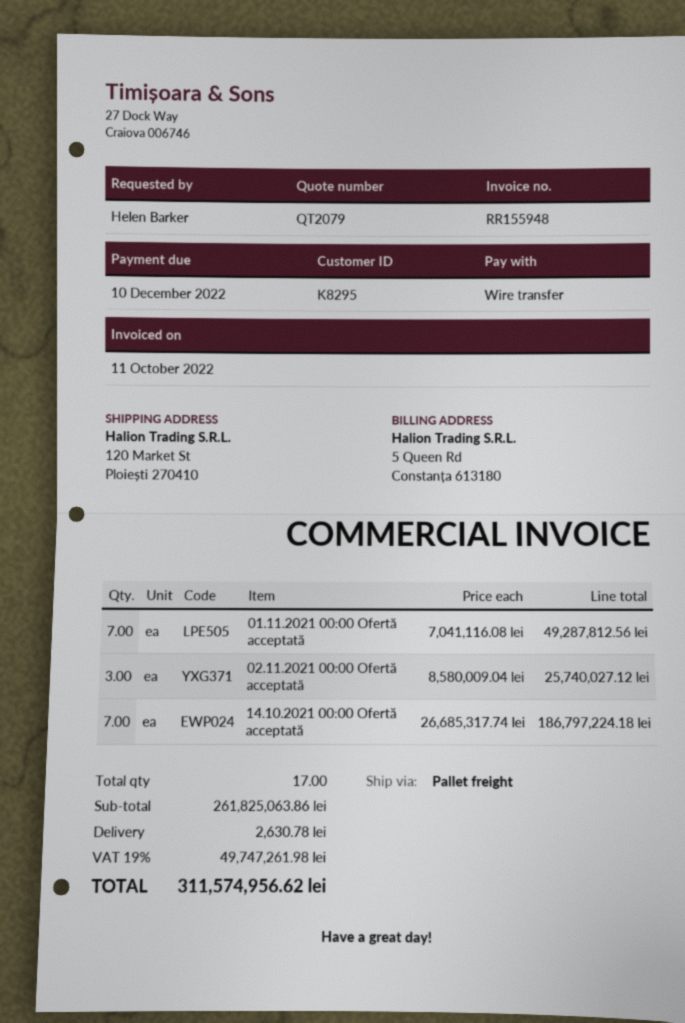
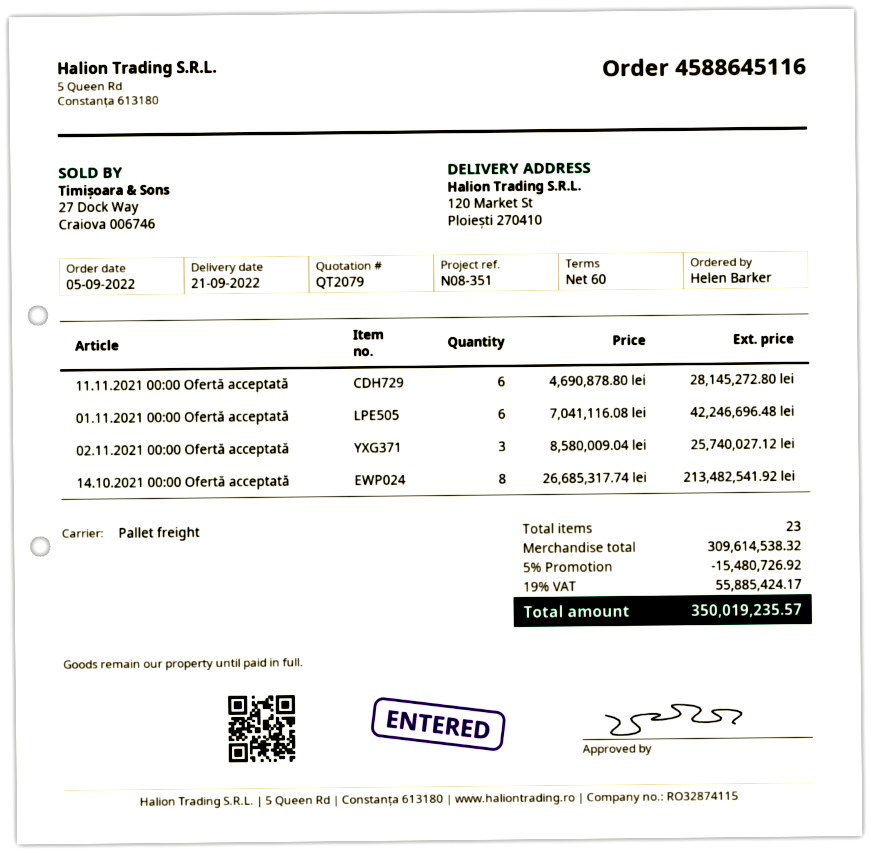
01.11.2021 00:00 Ofertă acceptată: 7 x 7041116.08 = 49287812.56 -> 6 x 7041116.08 = 42246696.48
14.10.2021 00:00 Ofertă acceptată: 7 x 26685317.74 = 186797224.18 -> 8 x 26685317.74 = 213482541.92
11.11.2021 00:00 Ofertă acceptată: none -> 6 x 4690878.80 = 28145272.80
total quantity: 17 -> 23
subtotal: 261825063.86 -> 309614538.32
discount: none -> 5% = 15480726.92
shipping: 2630.78 -> none
tax: 19% = 49747261.98 -> 19% = 55885424.17
total: 311574956.62 -> 350019235.57

